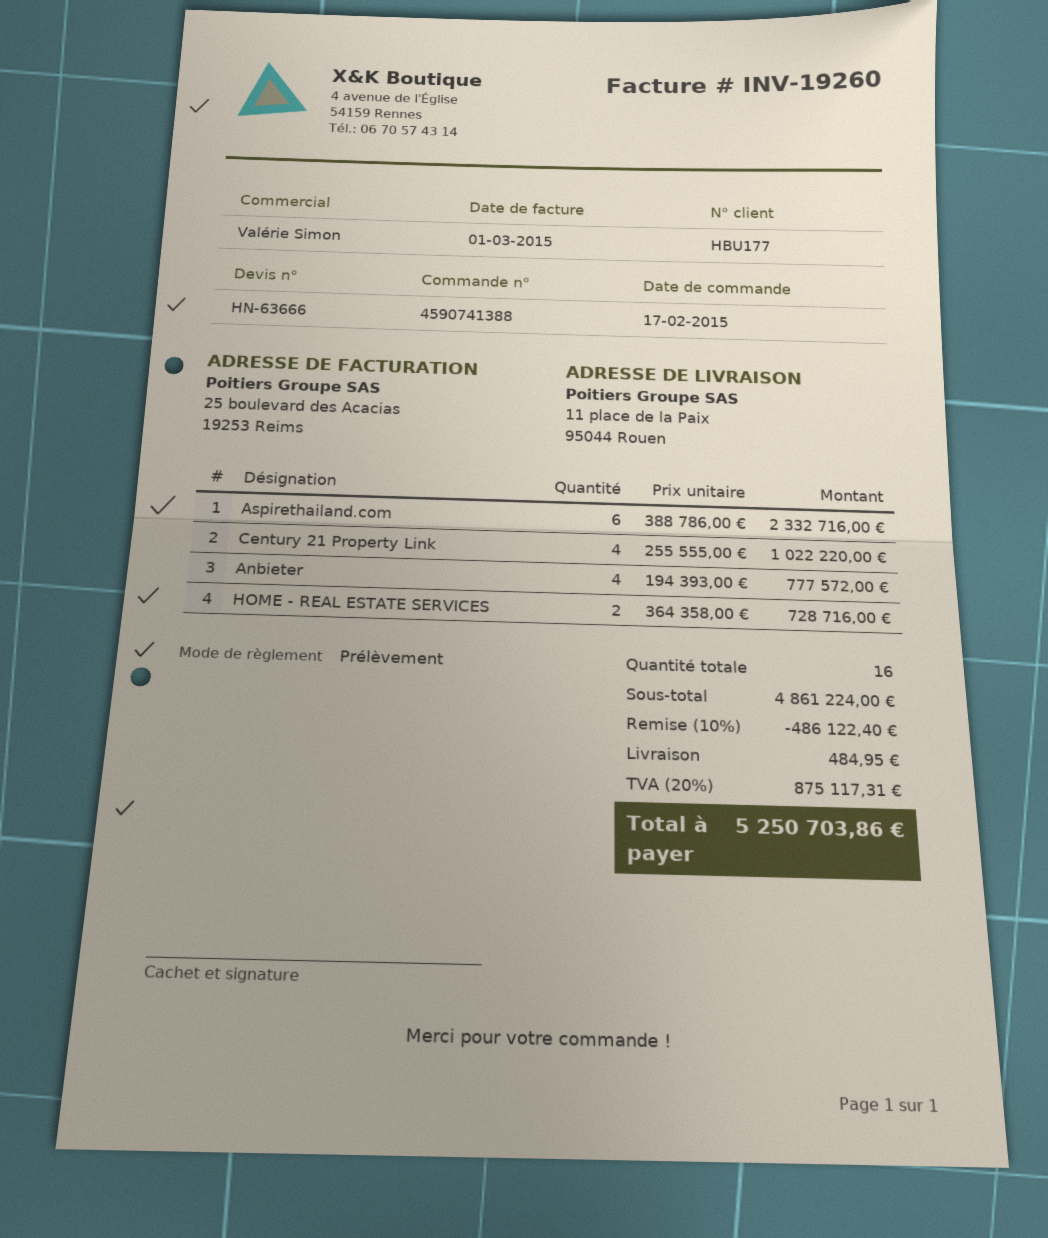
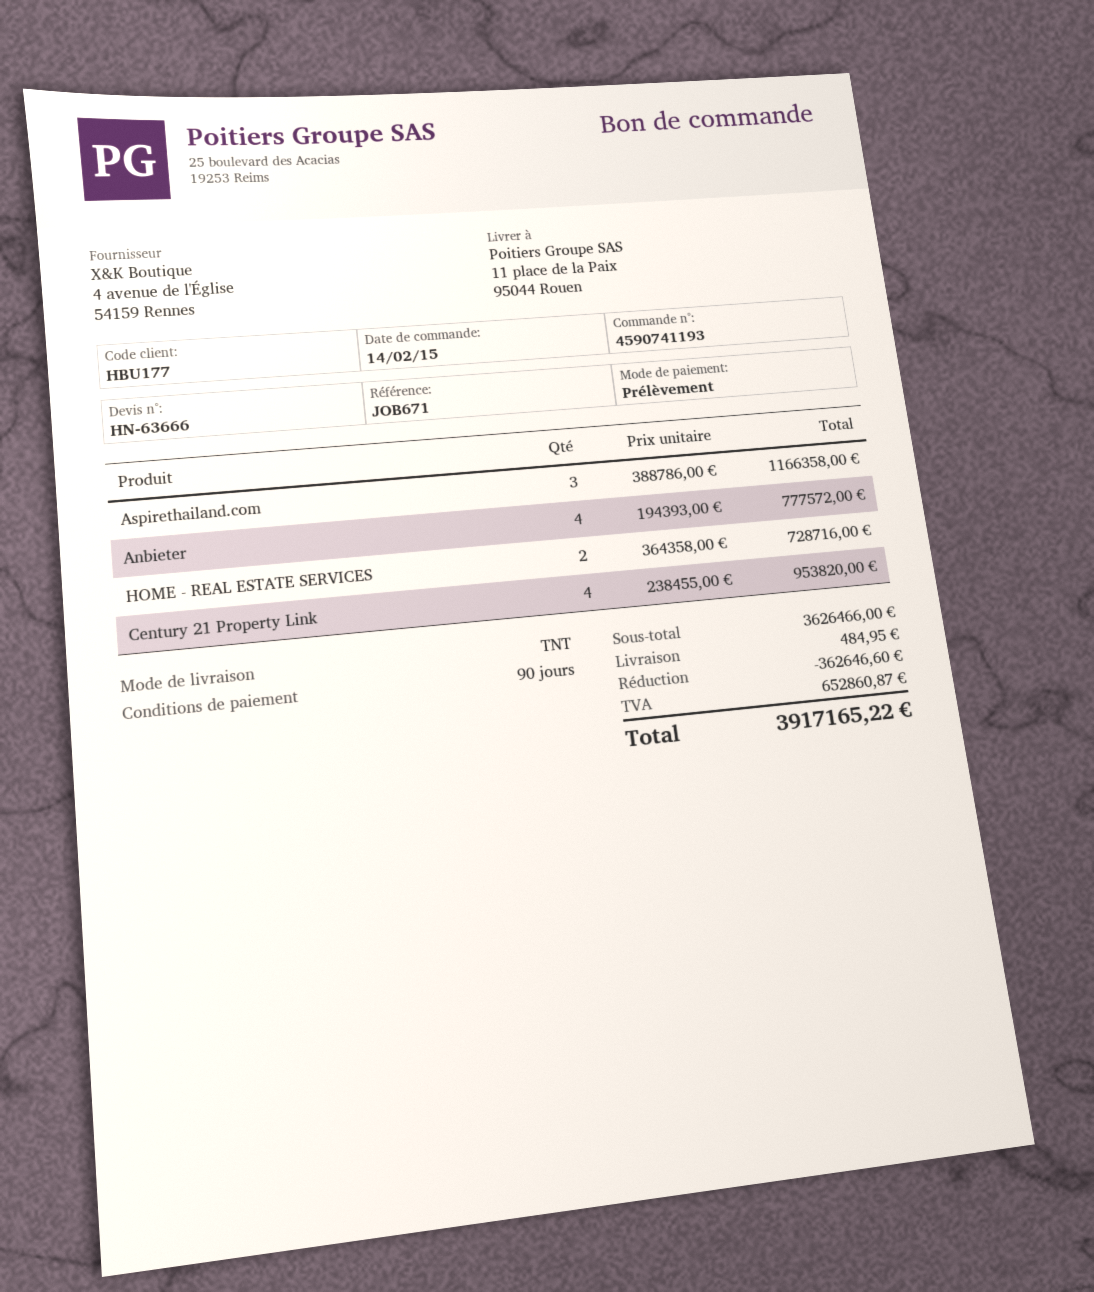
order number: 4590741388 -> 4590741193
order date: 2015-02-17 -> 2015-02-14
Aspirethailand.com: 6 x 388786.00 = 2332716.00 -> 3 x 388786.00 = 1166358.00
Century 21 Property Link: 4 x 255555.00 = 1022220.00 -> 4 x 238455.00 = 953820.00
subtotal: 4861224.00 -> 3626466.00
discount: 486122.40 -> 362646.60
tax: 875117.31 -> 652860.87
total: 5250703.86 -> 3917165.22

